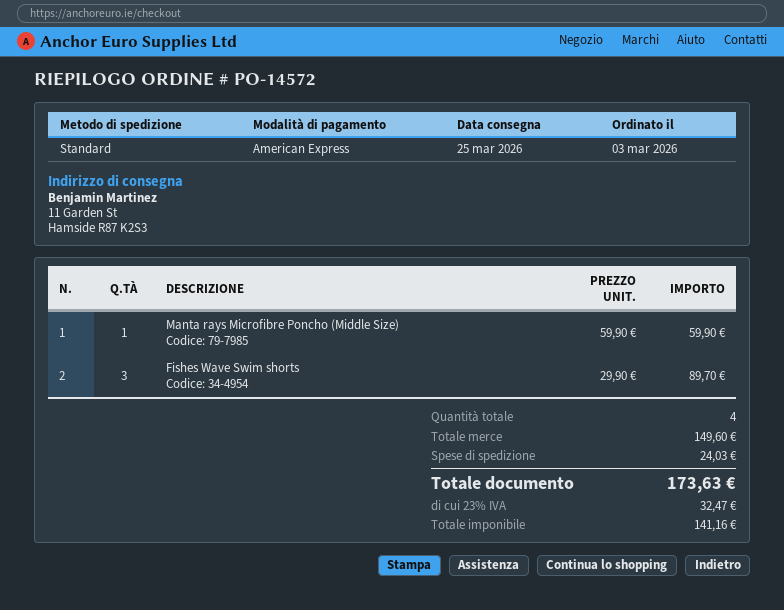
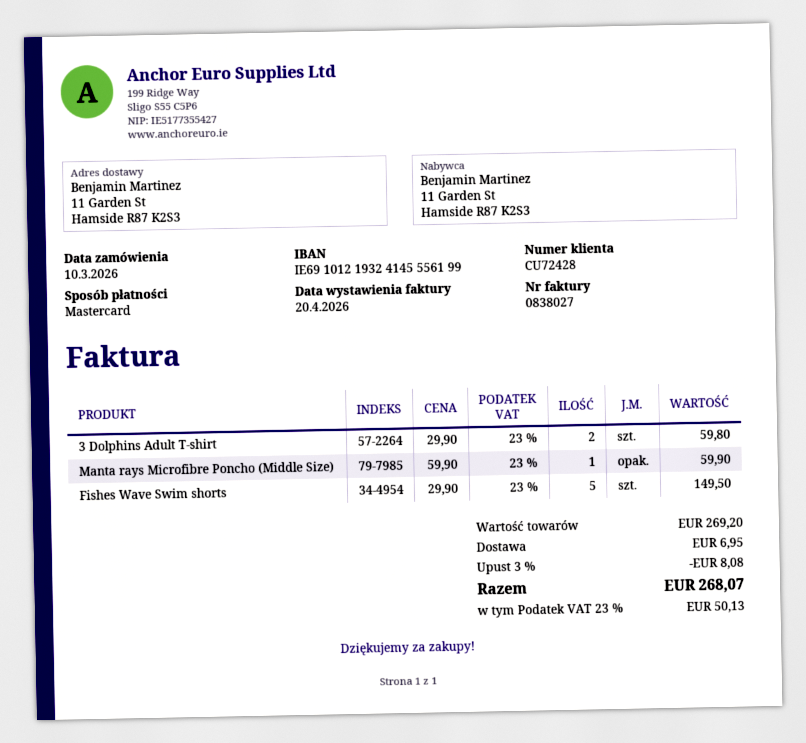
order date: 2026-03-03 -> 2026-03-10
payment method: American Express -> Mastercard
Fishes Wave Swim shorts: 3 x 29.90 = 89.70 -> 5 x 29.90 = 149.50
3 Dolphins Adult T-shirt: none -> 2 x 29.90 = 59.80
subtotal: 149.60 -> 269.20
discount: none -> 3% = 8.08
shipping: 24.03 -> 6.95
tax: 23% = 32.47 -> 23% = 50.13
total: 173.63 -> 268.07

